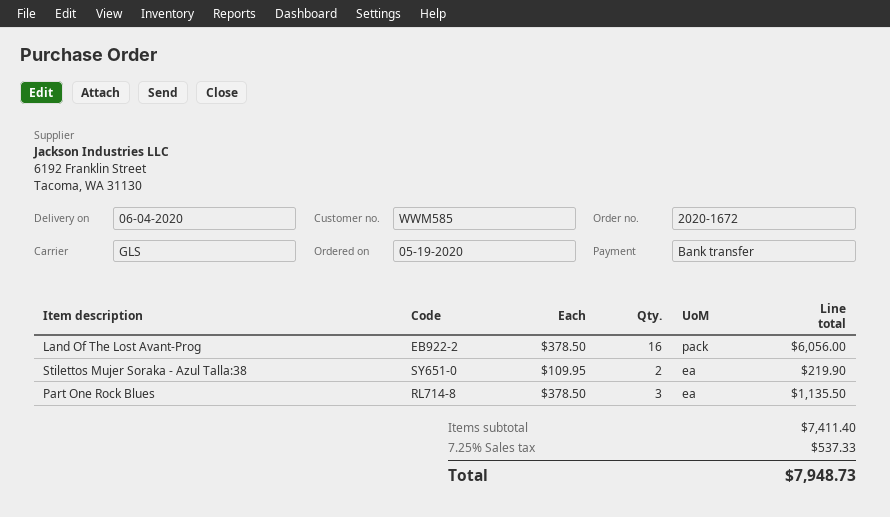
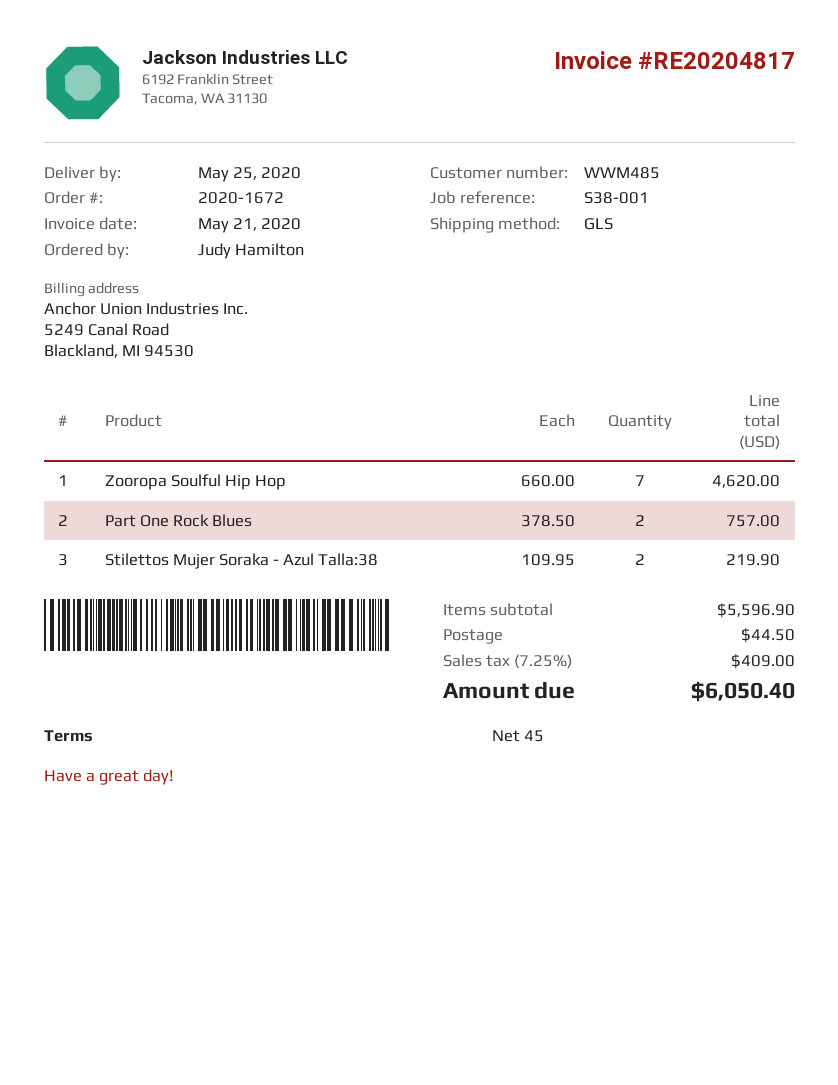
delivery date: 2020-06-04 -> 2020-05-25
customer number: WWM585 -> WWM485
Land Of The Lost Avant-Prog: 16 x 378.50 = 6056.00 -> none
Part One Rock Blues: 3 x 378.50 = 1135.50 -> 2 x 378.50 = 757.00
Zooropa Soulful Hip Hop: none -> 7 x 660.00 = 4620.00
subtotal: 7411.40 -> 5596.90
shipping: none -> 44.50
tax: 7.25% = 537.33 -> 7.25% = 409.00
total: 7948.73 -> 6050.40

